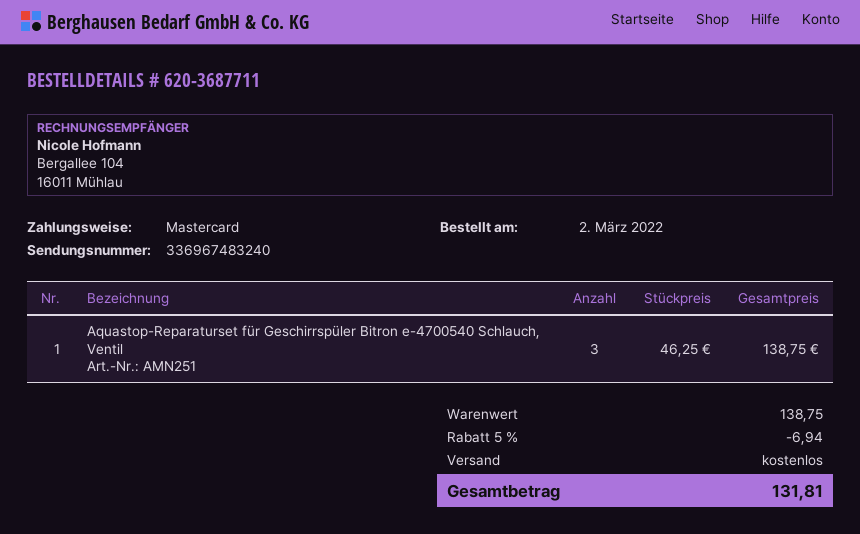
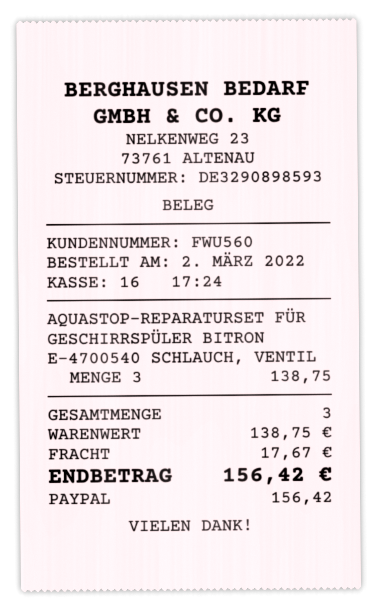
payment method: Mastercard -> PayPal
discount: 5% = 6.94 -> none
shipping: 0.00 -> 17.67
total: 131.81 -> 156.42

